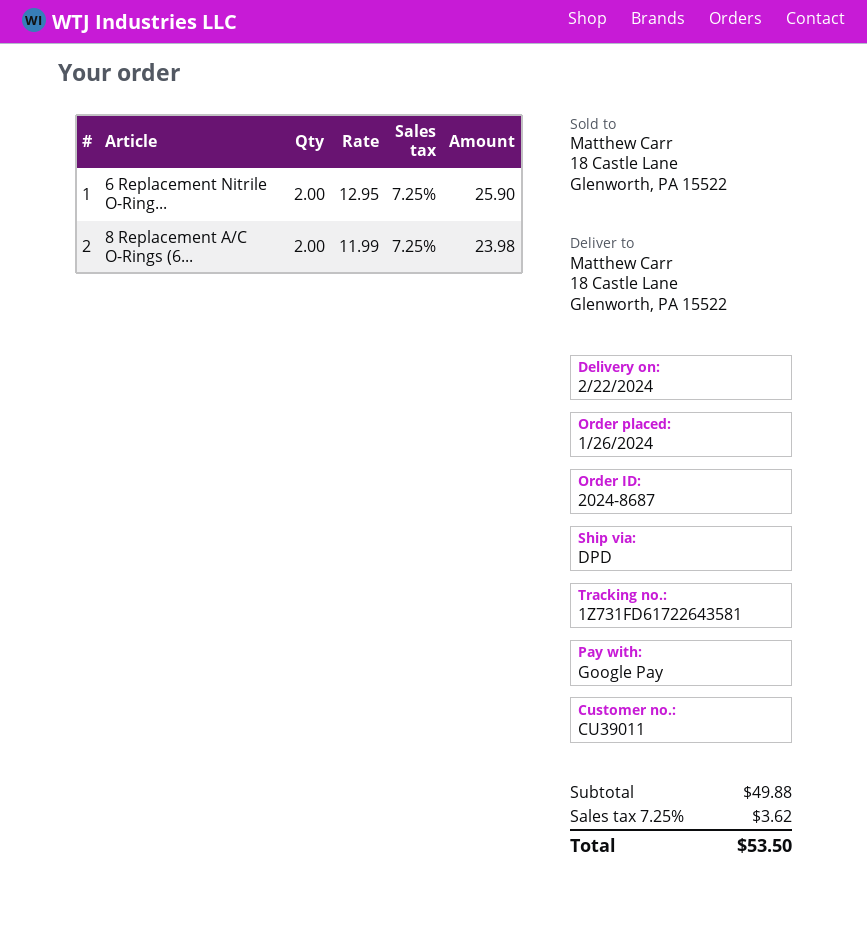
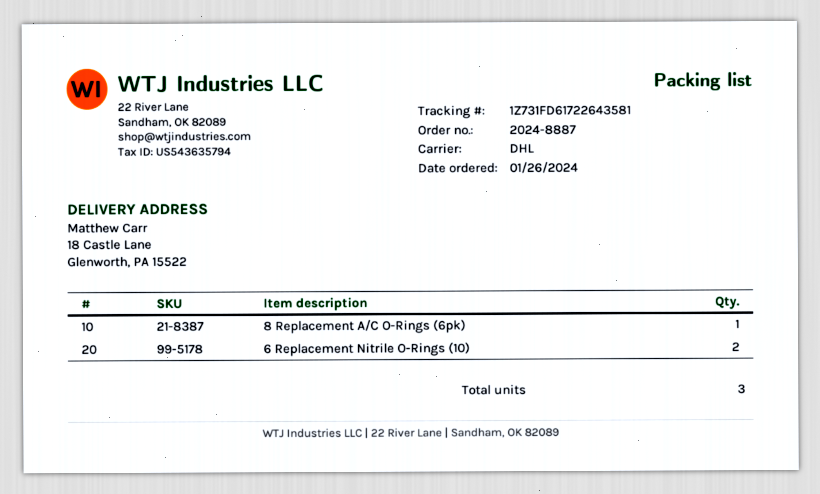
order number: 2024-8687 -> 2024-8887
shipping method: DPD -> DHL
8 Replacement A/C O-Rings (6...: 2 -> 1

